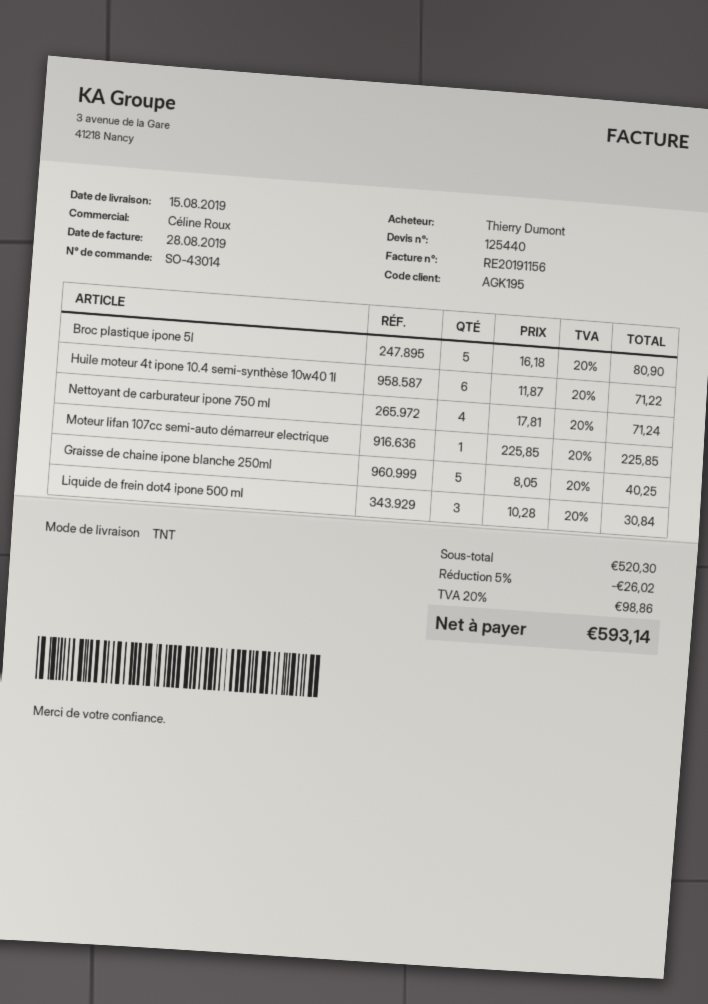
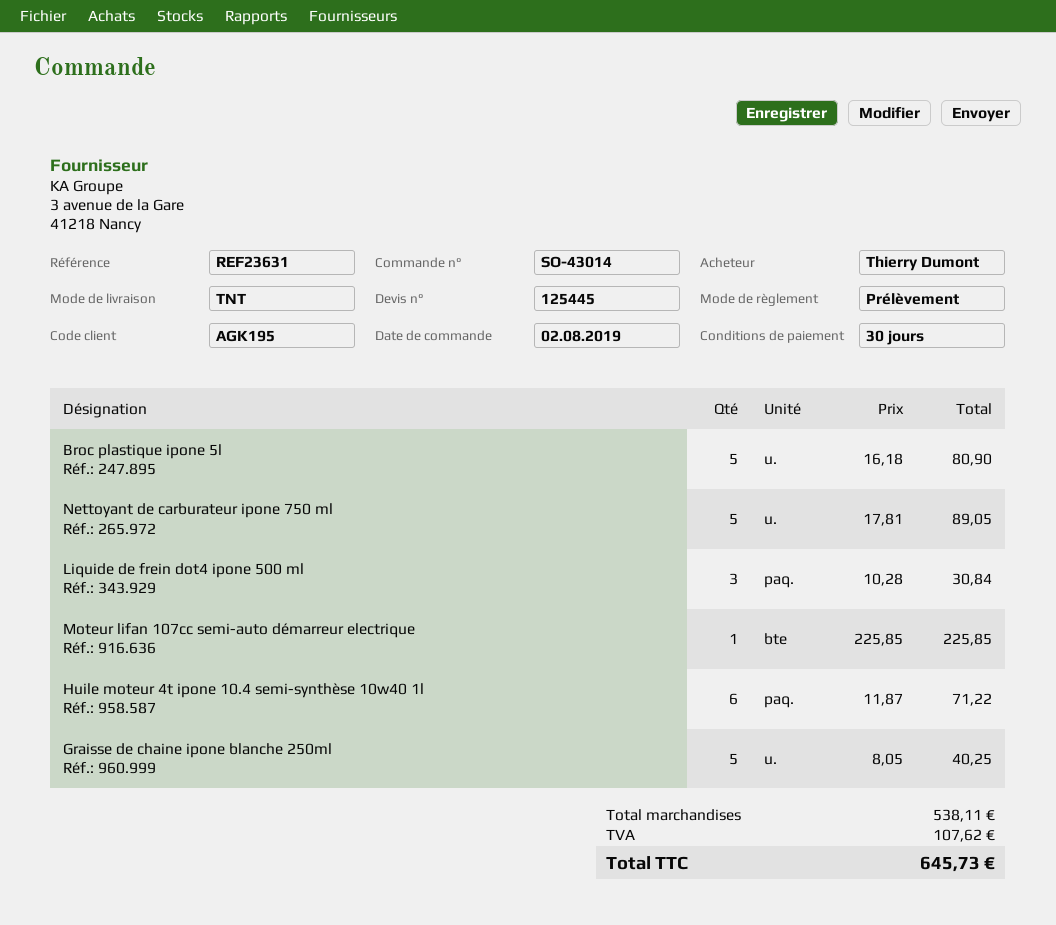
quote number: 125440 -> 125445
Nettoyant de carburateur ipone 750 ml: 4 x 17.81 = 71.24 -> 5 x 17.81 = 89.05
subtotal: 520.30 -> 538.11
discount: 5% = 26.02 -> none
tax: 98.86 -> 107.62
total: 593.14 -> 645.73

